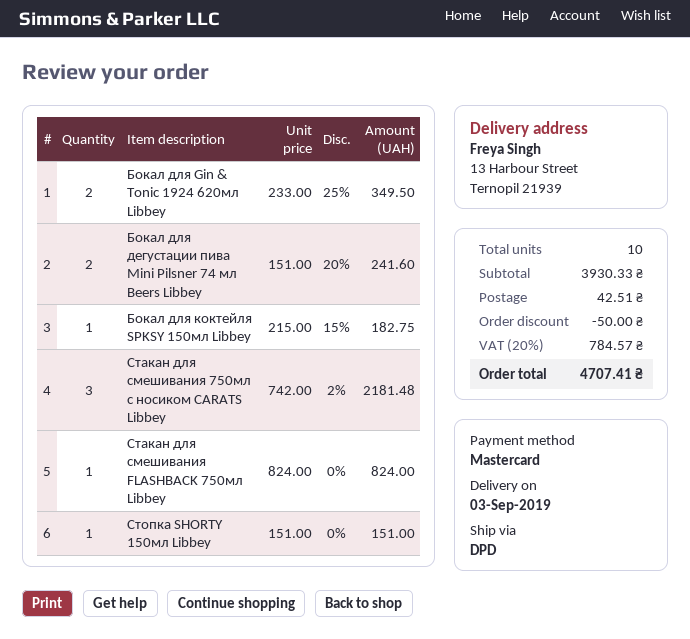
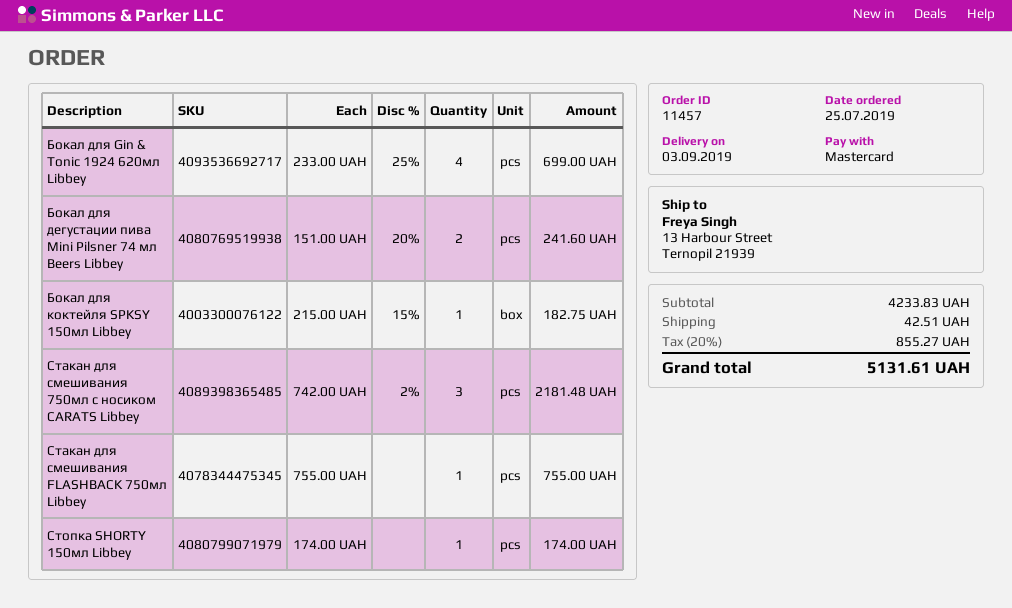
Бокал для Gin & Tonic 1924 620мл Libbey: 2 x 233.00 - 25% = 349.50 -> 4 x 233.00 - 25% = 699.00
Стакан для смешивания FLASHBACK 750мл Libbey: 1 x 824.00 = 824.00 -> 1 x 755.00 = 755.00
Стопка SHORTY 150мл Libbey: 1 x 151.00 = 151.00 -> 1 x 174.00 = 174.00
subtotal: 3930.33 -> 4233.83
discount: 50.00 -> none
tax: 20% = 784.57 -> 20% = 855.27
total: 4707.41 -> 5131.61

